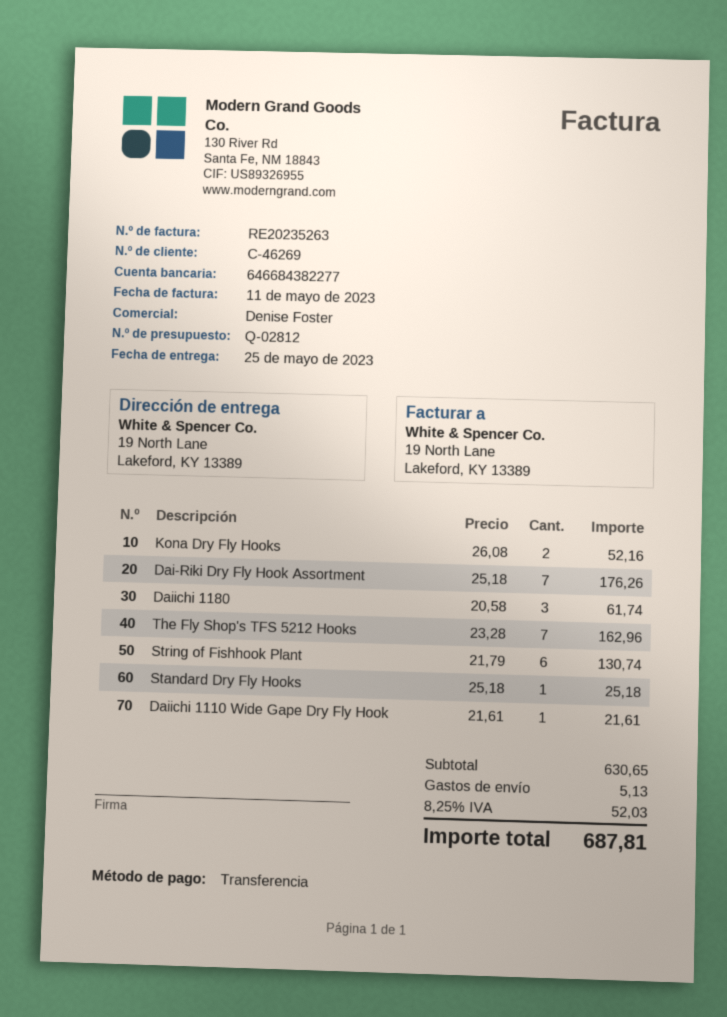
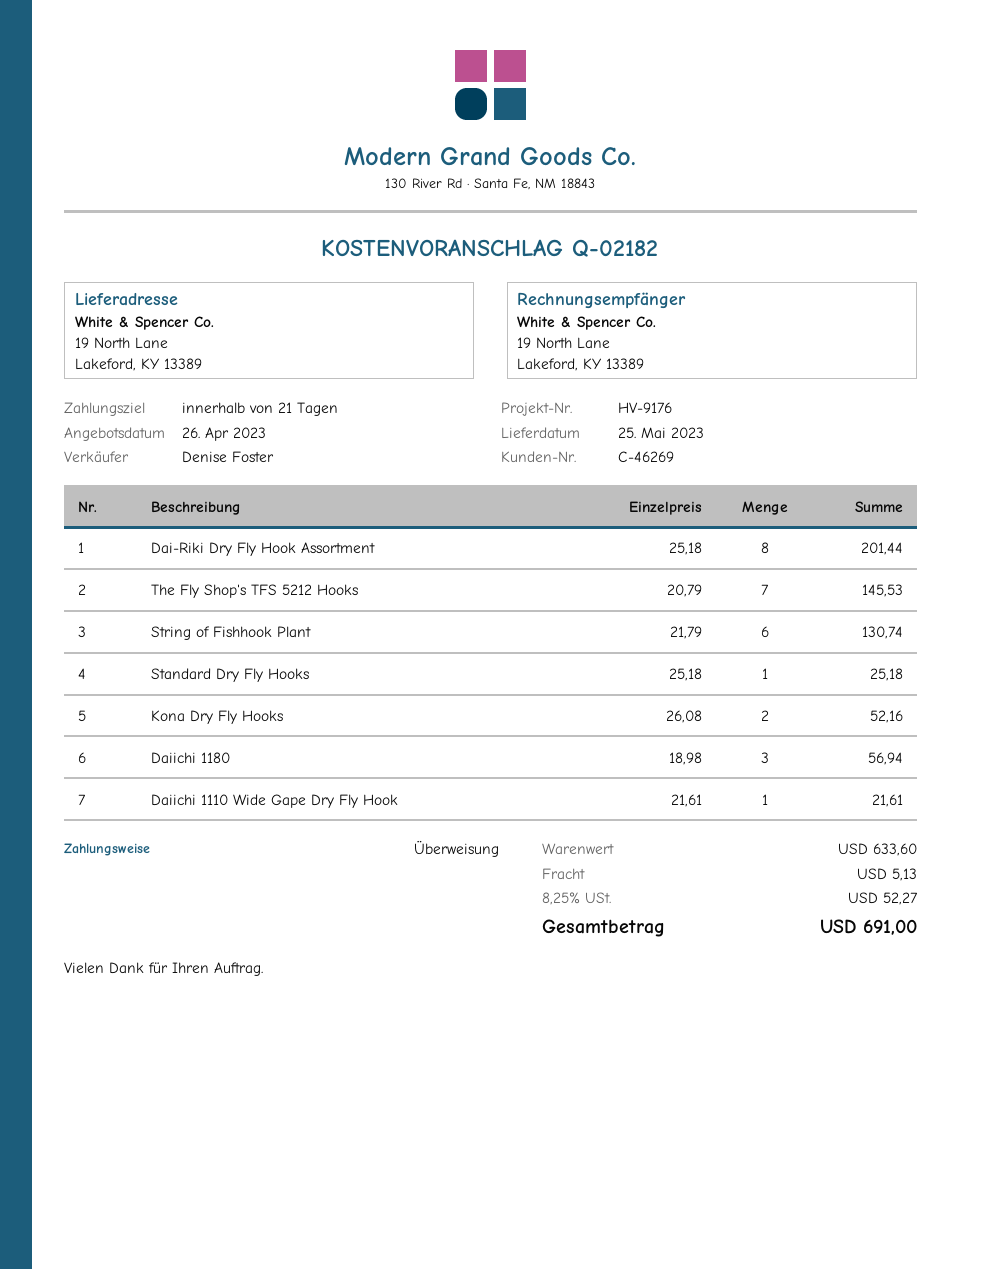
quote number: Q-02812 -> Q-02182
Dai-Riki Dry Fly Hook Assortment: 7 x 25.18 = 176.26 -> 8 x 25.18 = 201.44
Daiichi 1180: 3 x 20.58 = 61.74 -> 3 x 18.98 = 56.94
The Fly Shop's TFS 5212 Hooks: 7 x 23.28 = 162.96 -> 7 x 20.79 = 145.53
subtotal: 630.65 -> 633.60
tax: 8.25% = 52.03 -> 8.25% = 52.27
total: 687.81 -> 691.00

